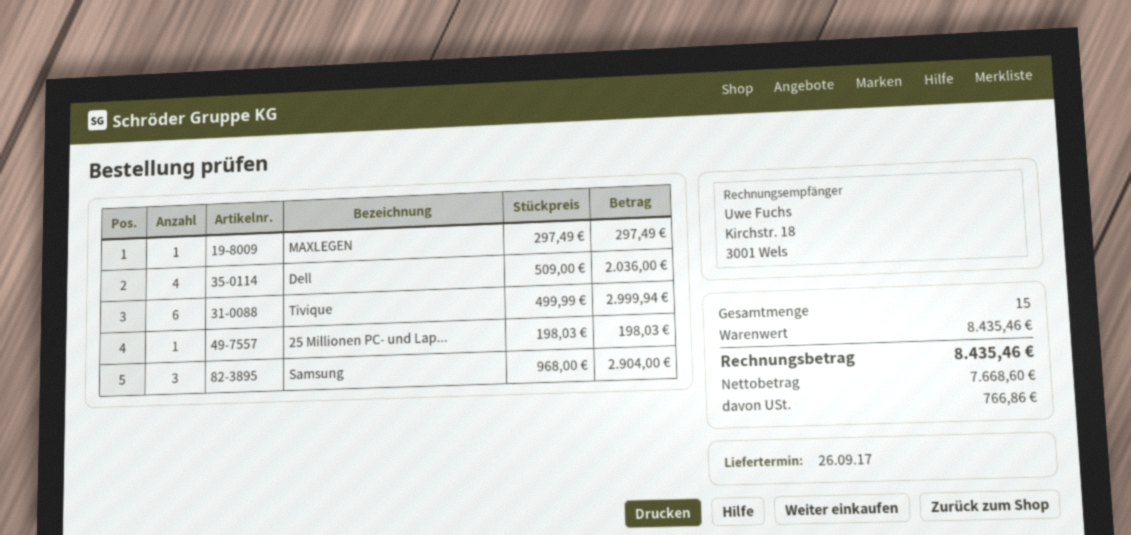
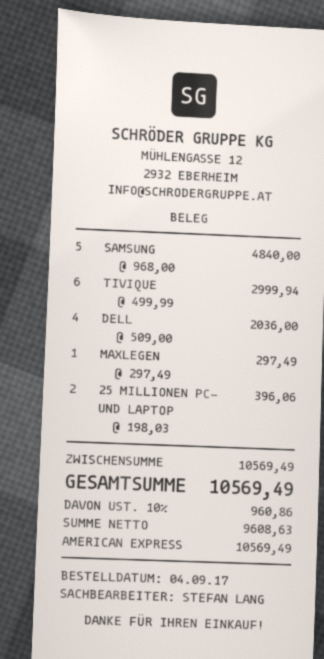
25 Millionen PC- und Lap...: 1 x 198.03 = 198.03 -> 2 x 198.03 = 396.06
Samsung: 3 x 968.00 = 2904.00 -> 5 x 968.00 = 4840.00
subtotal: 8435.46 -> 10569.49
net: 7668.60 -> 9608.63
tax: 766.86 -> 960.86
total: 8435.46 -> 10569.49

